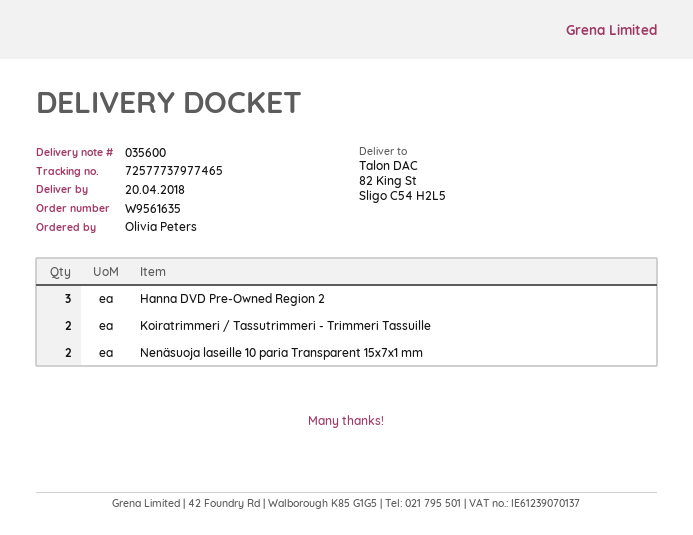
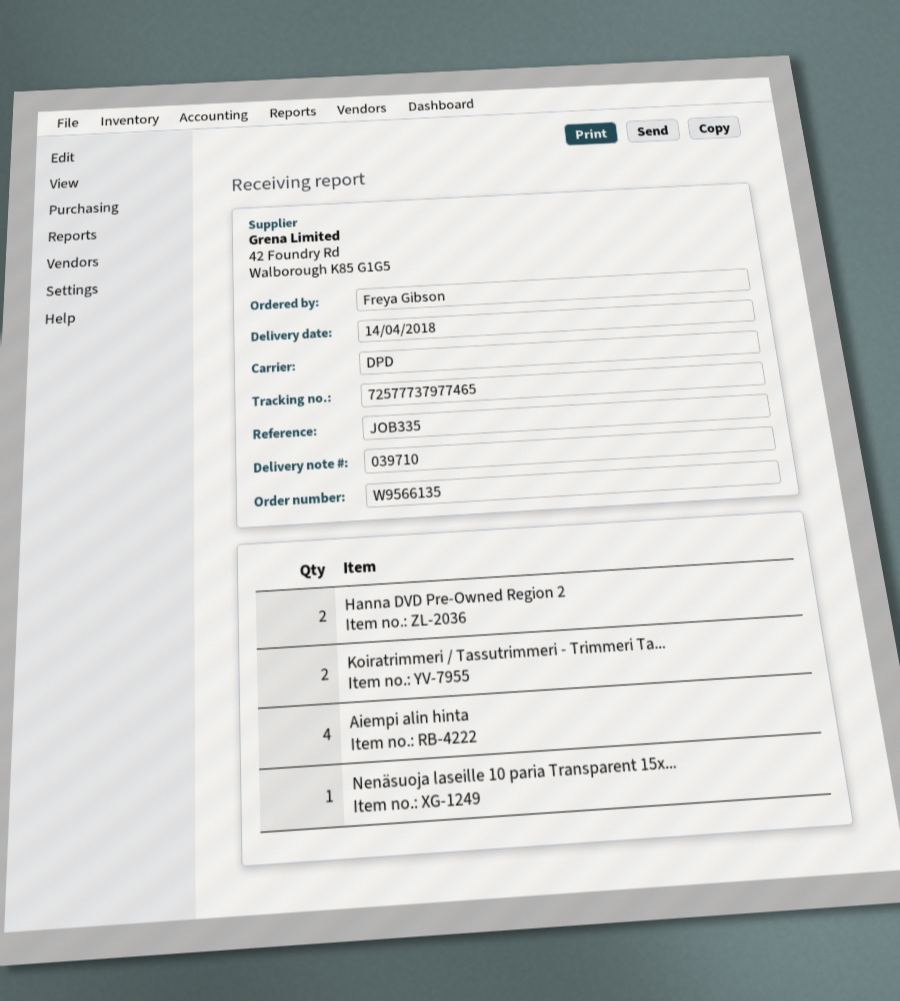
order number: W9561635 -> W9566135
delivery note number: 035600 -> 039710
delivery date: 2018-04-20 -> 2018-04-14
ordered by: Olivia Peters -> Freya Gibson
Hanna DVD Pre-Owned Region 2: 3 -> 2
Nenäsuoja laseille 10 paria Transparent 15x7x1 mm: 2 -> 1
Aiempi alin hinta: none -> 4

